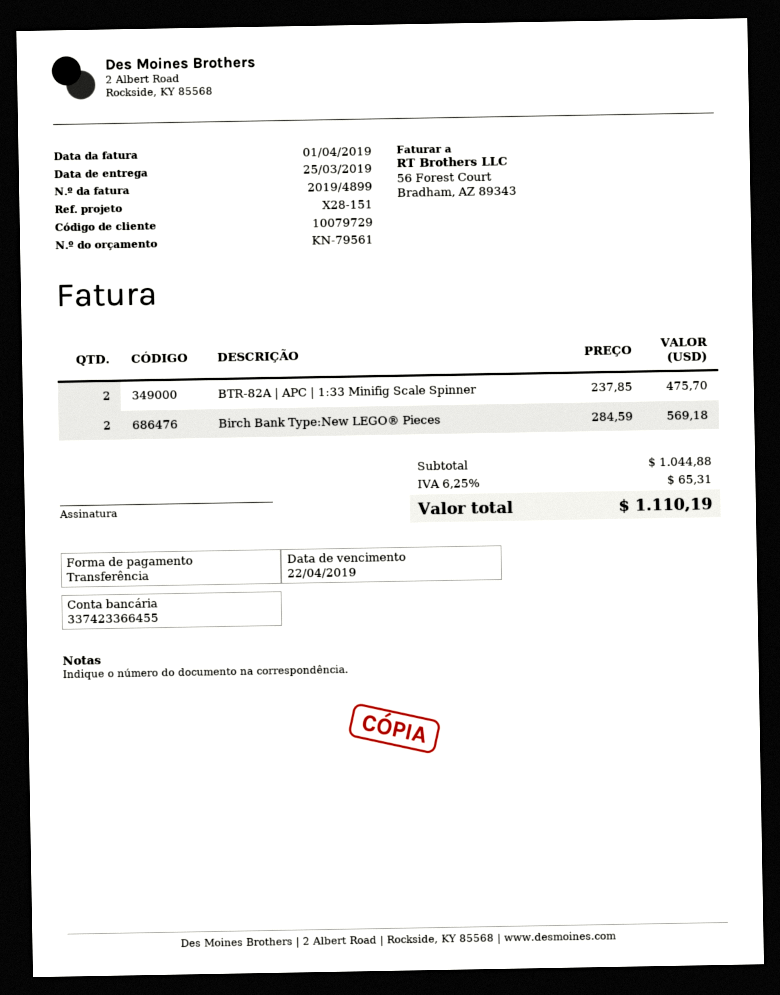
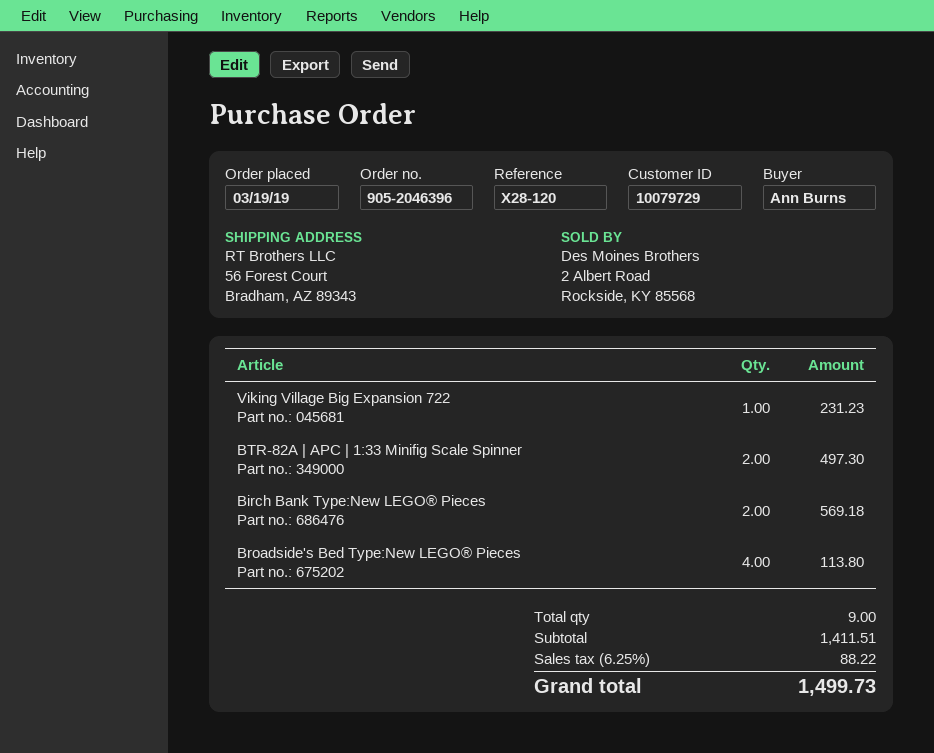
reference: X28-151 -> X28-120
BTR-82A | APC | 1:33 Minifig Scale Spinner: 2 for 475.70 -> 2 for 497.30
Viking Village Big Expansion 722: none -> 1 for 231.23
Broadside's Bed Type:New LEGO® Pieces: none -> 4 for 113.80
subtotal: 1044.88 -> 1411.51
tax: 6.25% = 65.31 -> 6.25% = 88.22
total: 1110.19 -> 1499.73

